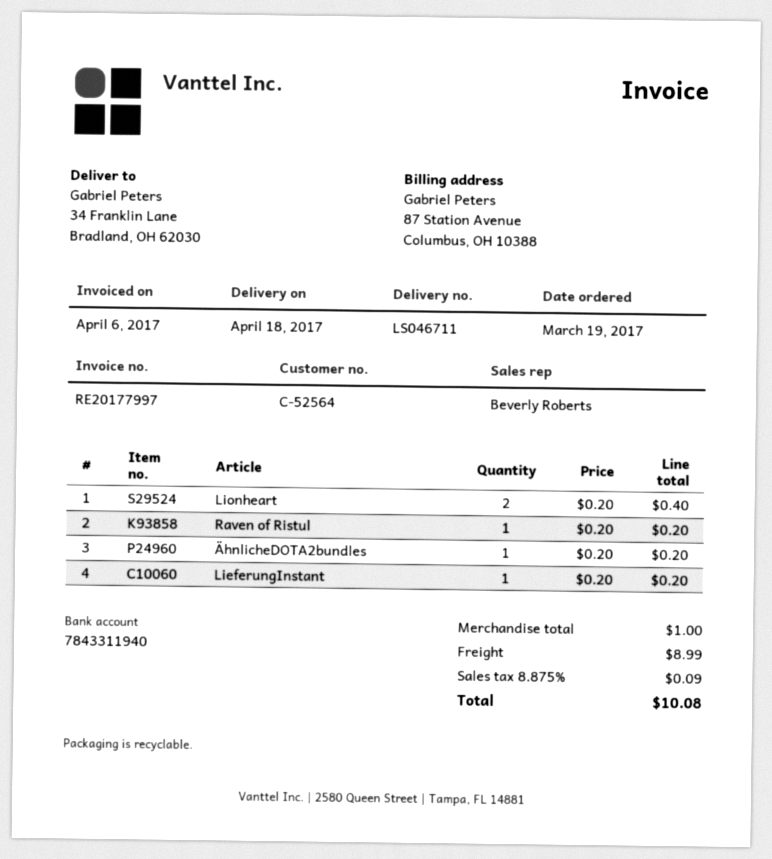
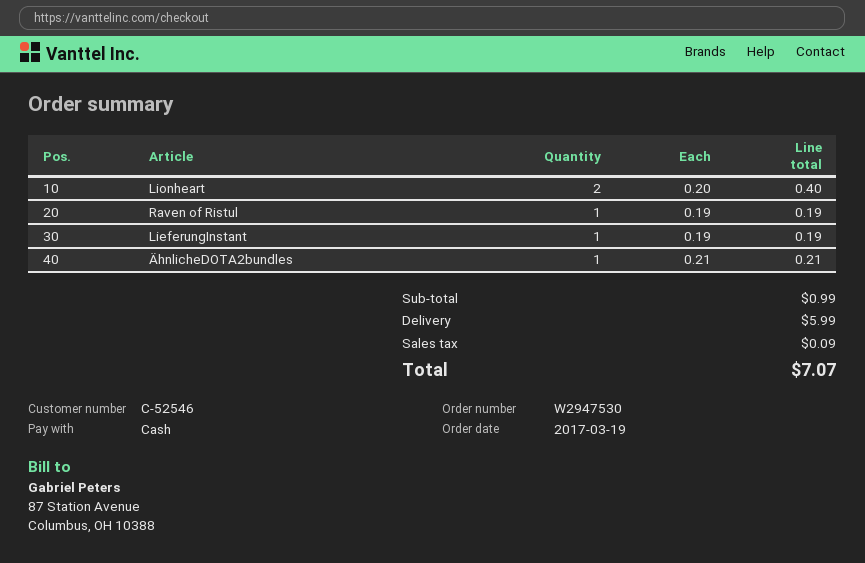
customer number: C-52564 -> C-52546
Raven of Ristul: 1 x 0.20 = 0.20 -> 1 x 0.19 = 0.19
ÄhnlicheDOTA2bundles: 1 x 0.20 = 0.20 -> 1 x 0.21 = 0.21
LieferungInstant: 1 x 0.20 = 0.20 -> 1 x 0.19 = 0.19
subtotal: 1.00 -> 0.99
shipping: 8.99 -> 5.99
total: 10.08 -> 7.07

